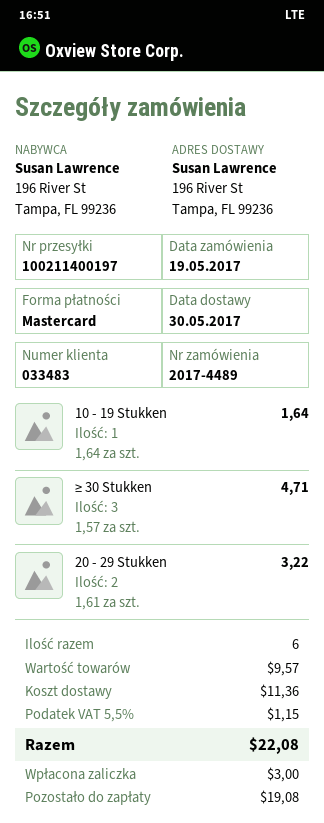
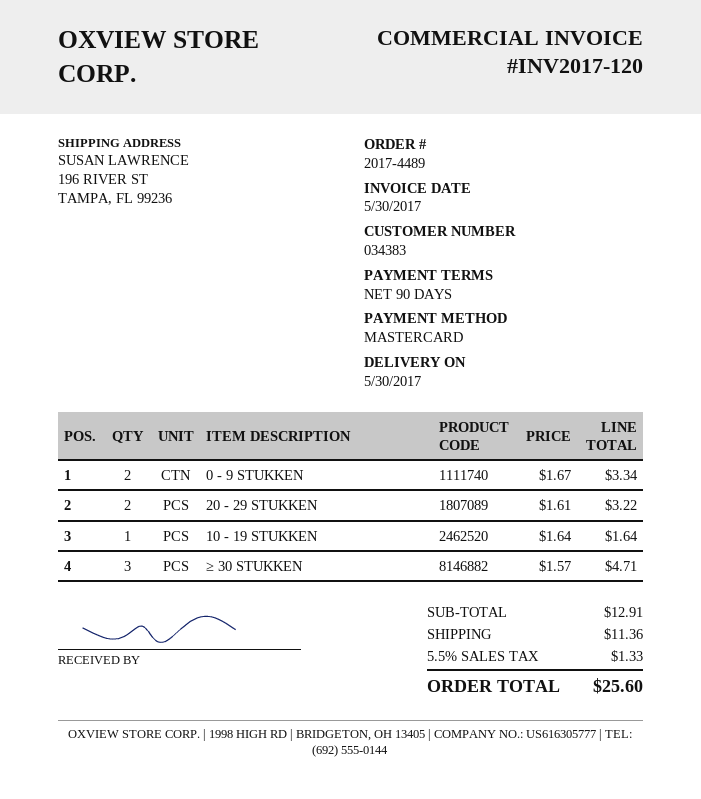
customer number: 033483 -> 034383
0 - 9 STUKKEN: none -> 2 x 1.67 = 3.34
subtotal: 9.57 -> 12.91
tax: 5.5% = 1.15 -> 5.5% = 1.33
total: 22.08 -> 25.60

